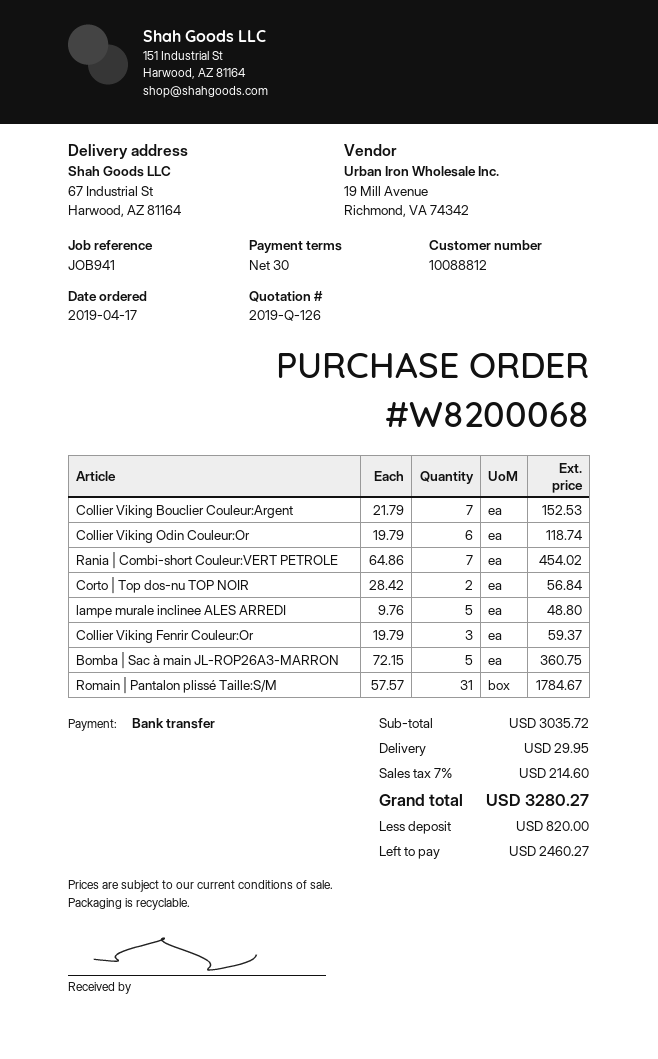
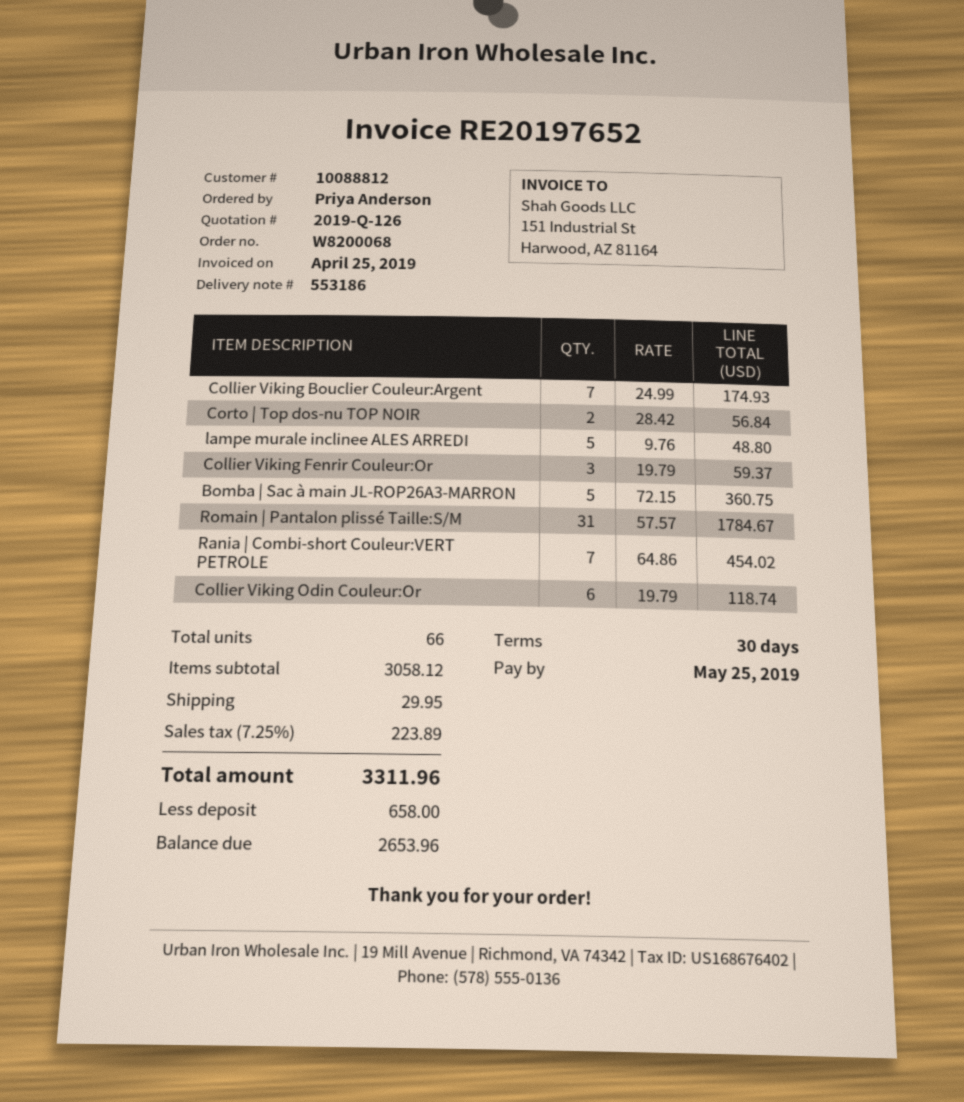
Collier Viking Bouclier Couleur:Argent: 7 x 21.79 = 152.53 -> 7 x 24.99 = 174.93
subtotal: 3035.72 -> 3058.12
tax: 7% = 214.60 -> 7.25% = 223.89
total: 3280.27 -> 3311.96
deposit: 820.00 -> 658.00
balance: 2460.27 -> 2653.96

